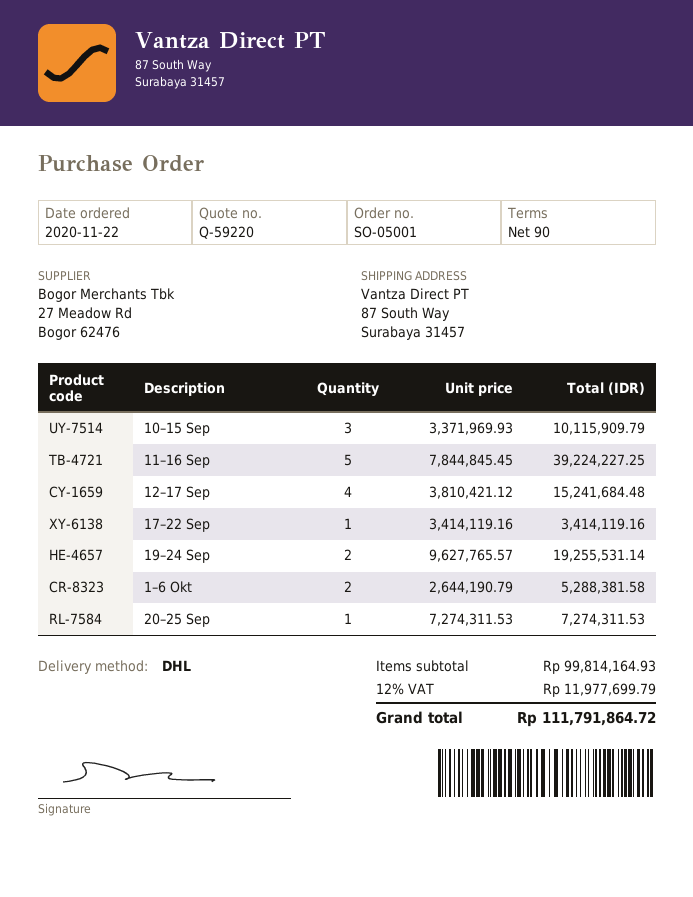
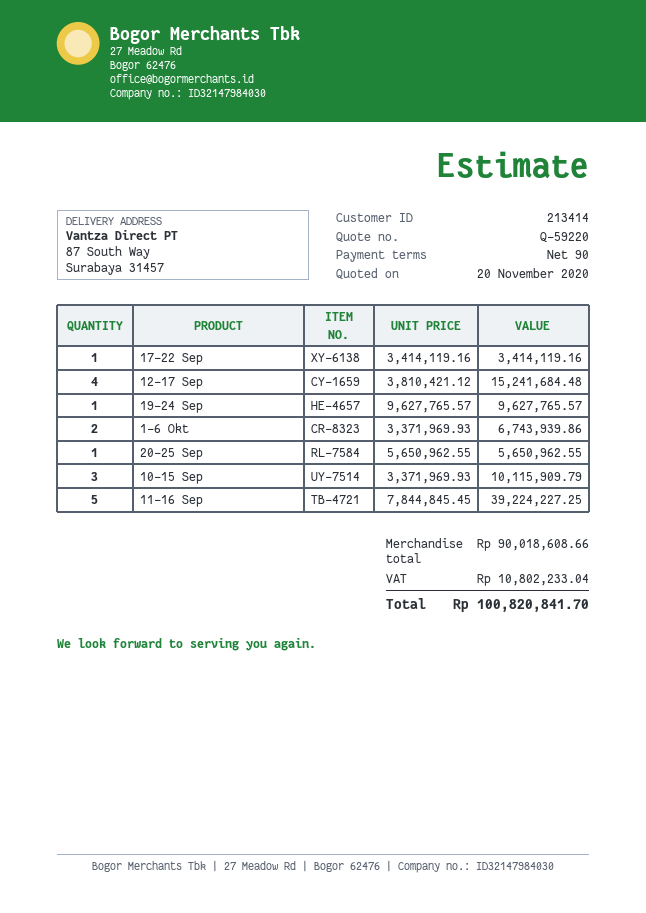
19–24 Sep: 2 x 9627765.57 = 19255531.14 -> 1 x 9627765.57 = 9627765.57
1–6 Okt: 2 x 2644190.79 = 5288381.58 -> 2 x 3371969.93 = 6743939.86
20–25 Sep: 1 x 7274311.53 = 7274311.53 -> 1 x 5650962.55 = 5650962.55
subtotal: 99814164.93 -> 90018608.66
tax: 11977699.79 -> 10802233.04
total: 111791864.72 -> 100820841.70

